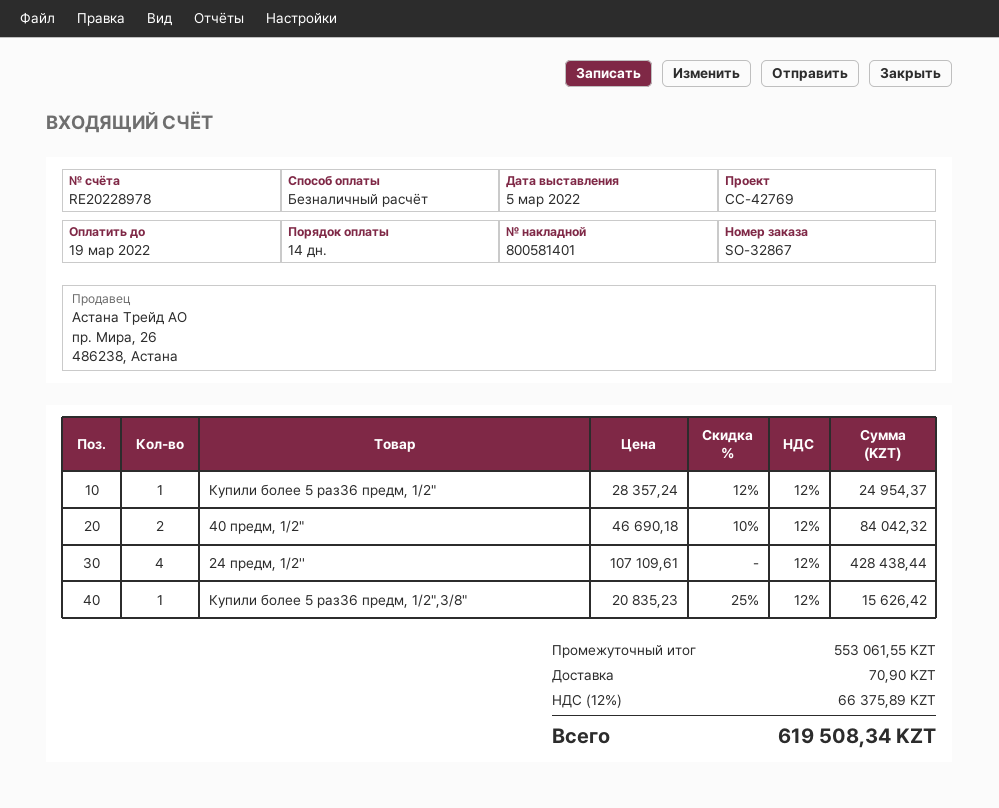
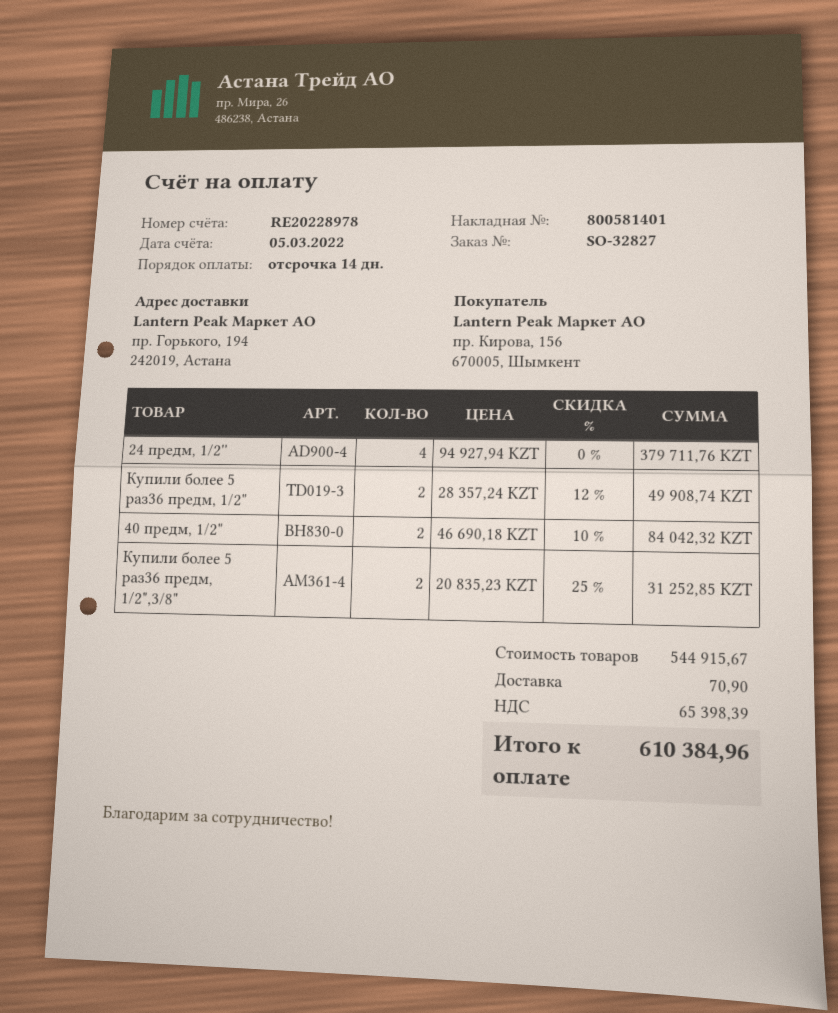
order number: SO-32867 -> SO-32827
Купили более 5 раз36 предм, 1/2": 1 x 28357.24 - 12% = 24954.37 -> 2 x 28357.24 - 12% = 49908.74
24 предм, 1/2'': 4 x 107109.61 = 428438.44 -> 4 x 94927.94 = 379711.76
Купили более 5 раз36 предм, 1/2",3/8": 1 x 20835.23 - 25% = 15626.42 -> 2 x 20835.23 - 25% = 31252.85
subtotal: 553061.55 -> 544915.67
tax: 66375.89 -> 65398.39
total: 619508.34 -> 610384.96

